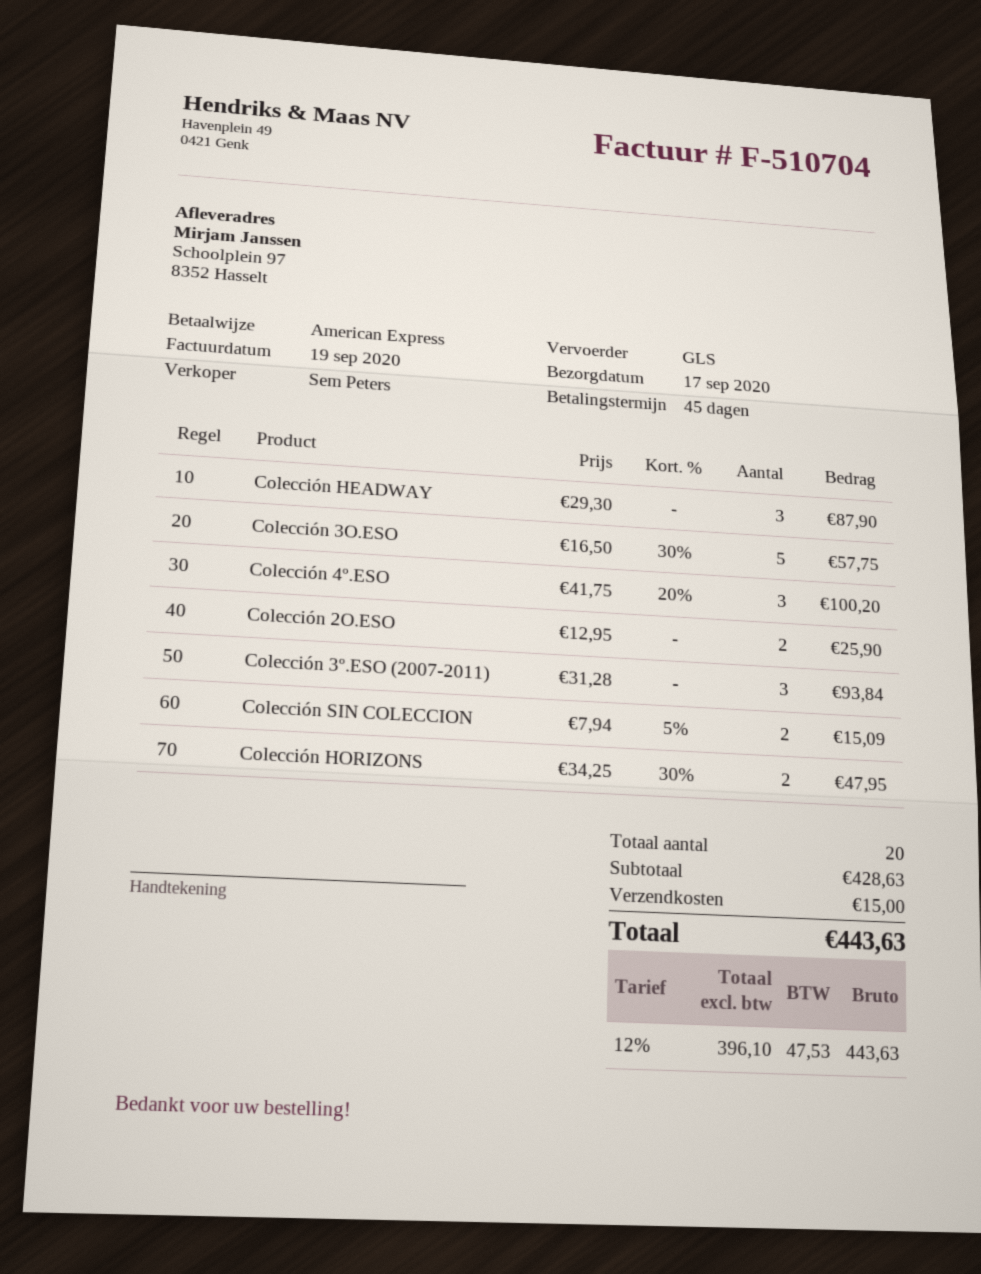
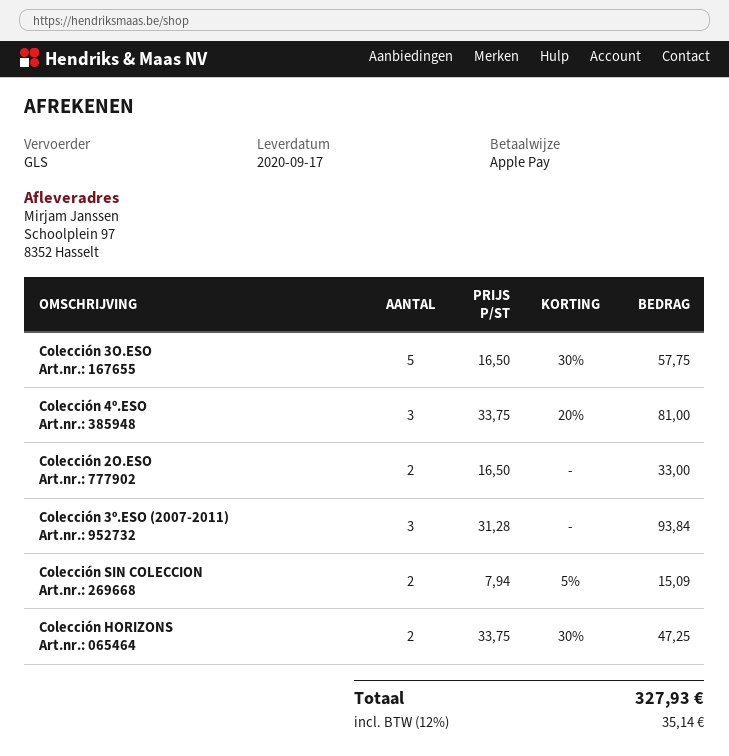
payment method: American Express -> Apple Pay
Colección HEADWAY: 3 x 29.30 = 87.90 -> none
Colección 4º.ESO: 3 x 41.75 - 20% = 100.20 -> 3 x 33.75 - 20% = 81.00
Colección 2O.ESO: 2 x 12.95 = 25.90 -> 2 x 16.50 = 33.00
Colección HORIZONS: 2 x 34.25 - 30% = 47.95 -> 2 x 33.75 - 30% = 47.25
shipping: 15.00 -> none
tax: 12% = 47.53 -> 12% = 35.14
total: 443.63 -> 327.93

